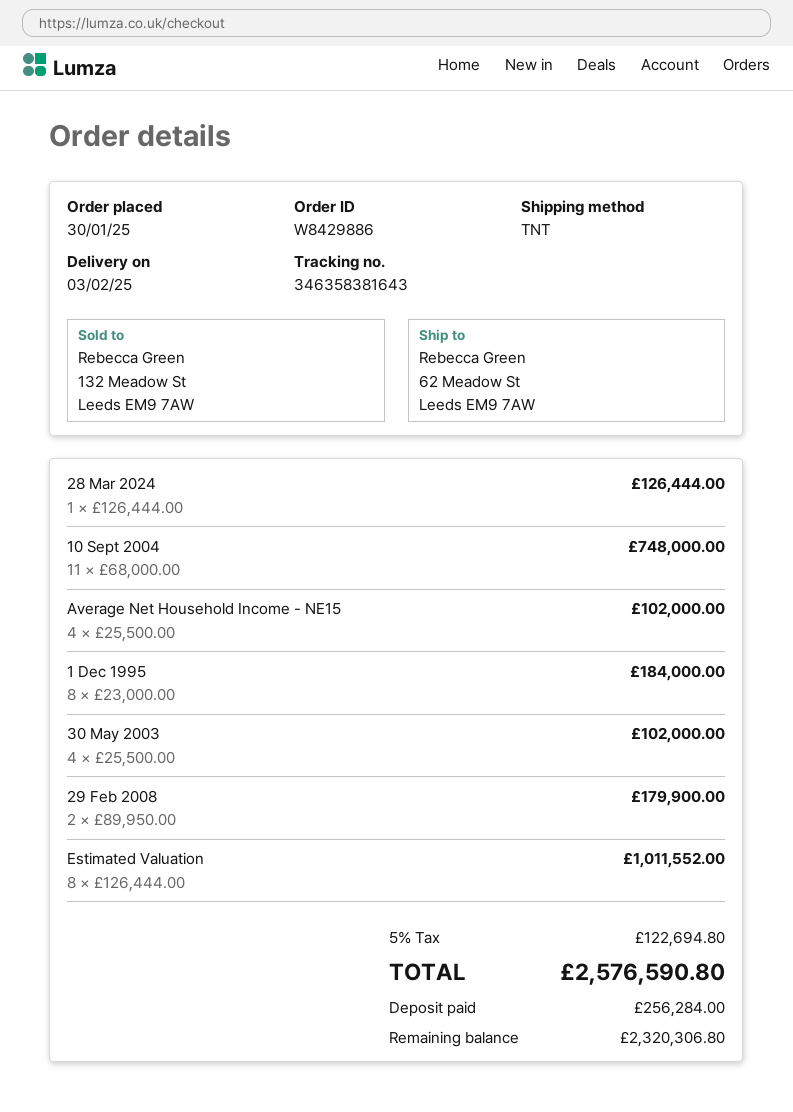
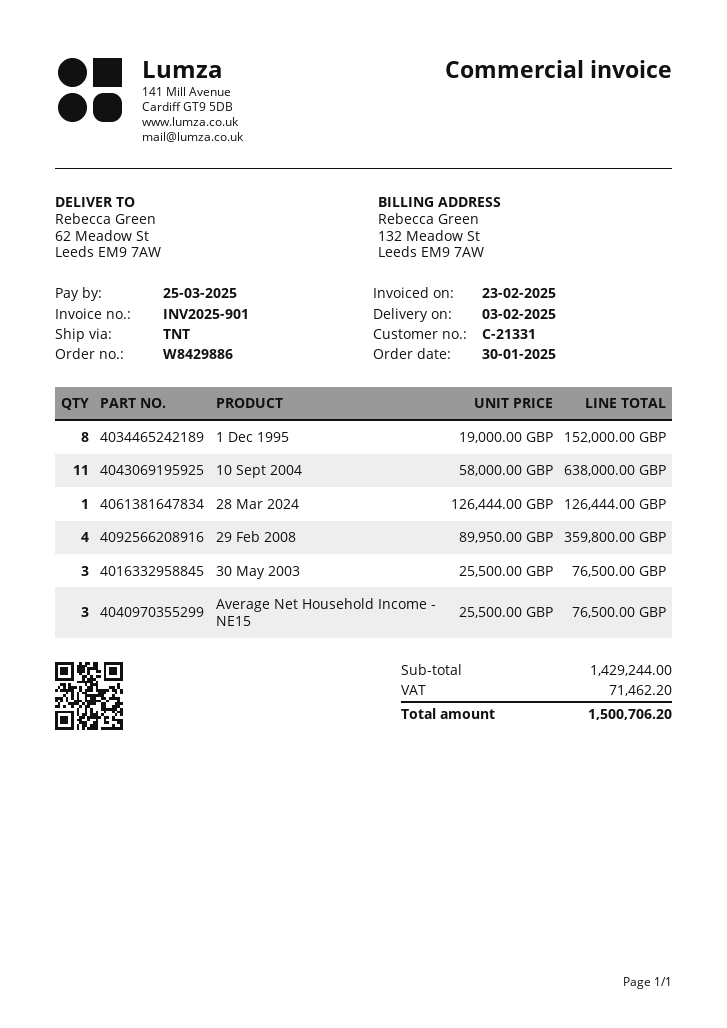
10 Sept 2004: 11 x 68000.00 = 748000.00 -> 11 x 58000.00 = 638000.00
Average Net Household Income - NE15: 4 x 25500.00 = 102000.00 -> 3 x 25500.00 = 76500.00
1 Dec 1995: 8 x 23000.00 = 184000.00 -> 8 x 19000.00 = 152000.00
30 May 2003: 4 x 25500.00 = 102000.00 -> 3 x 25500.00 = 76500.00
29 Feb 2008: 2 x 89950.00 = 179900.00 -> 4 x 89950.00 = 359800.00
Estimated Valuation: 8 x 126444.00 = 1011552.00 -> none
tax: 122694.80 -> 71462.20
total: 2576590.80 -> 1500706.20

